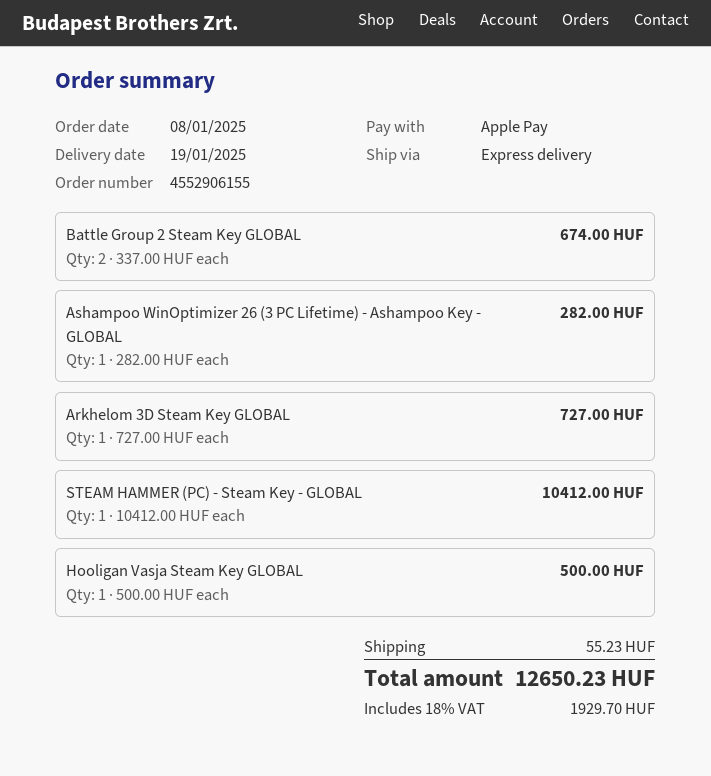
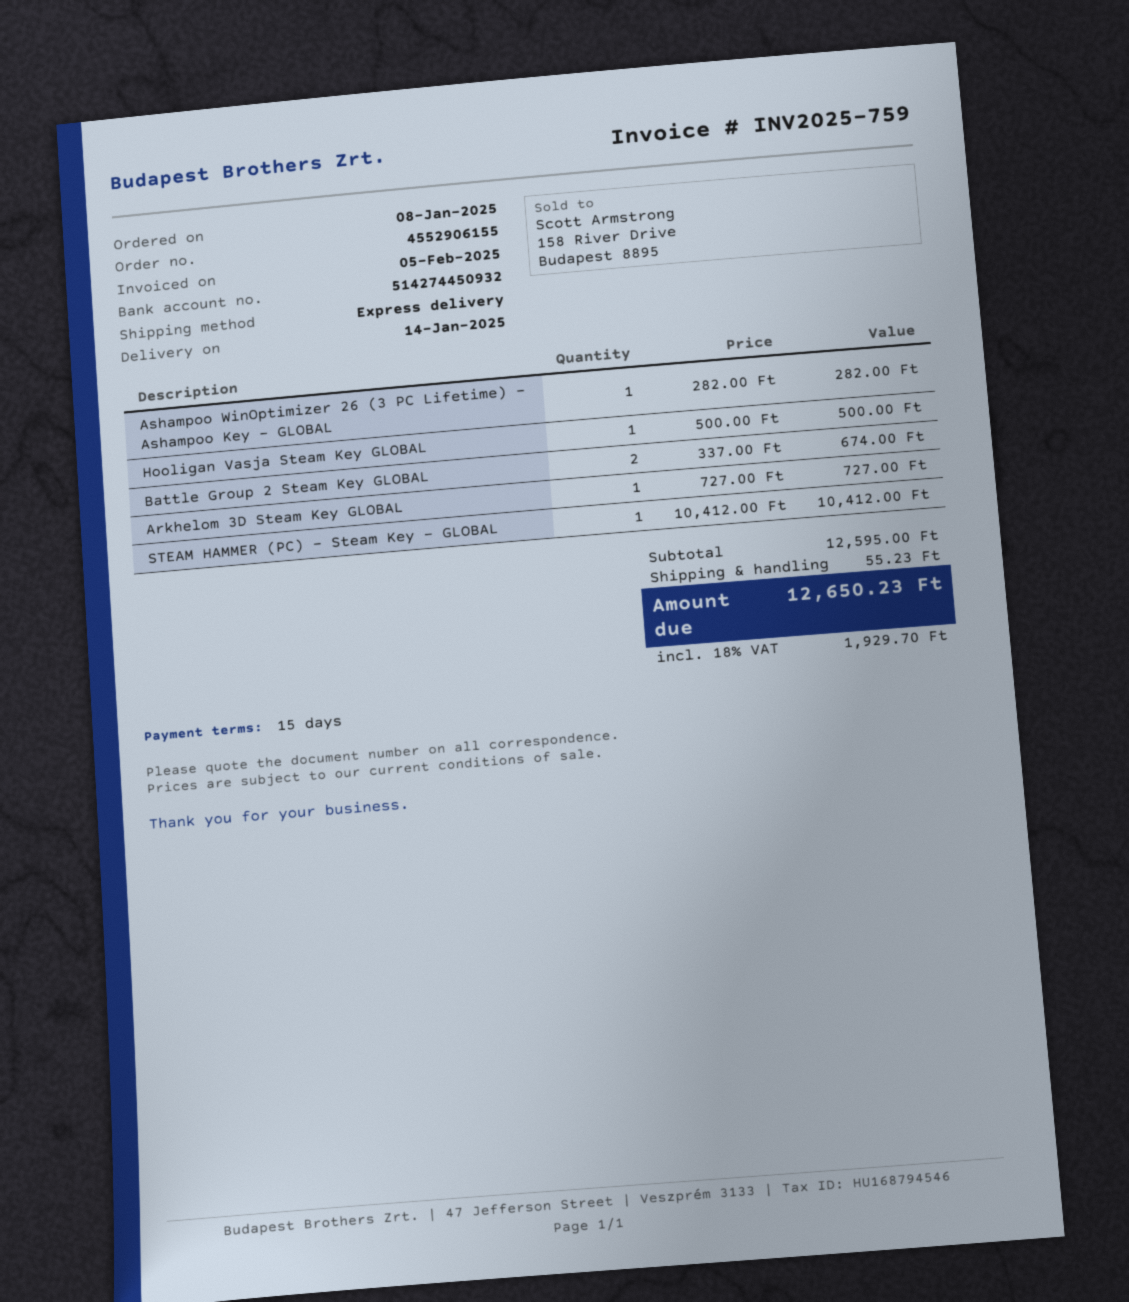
delivery date: 2025-01-19 -> 2025-01-14

